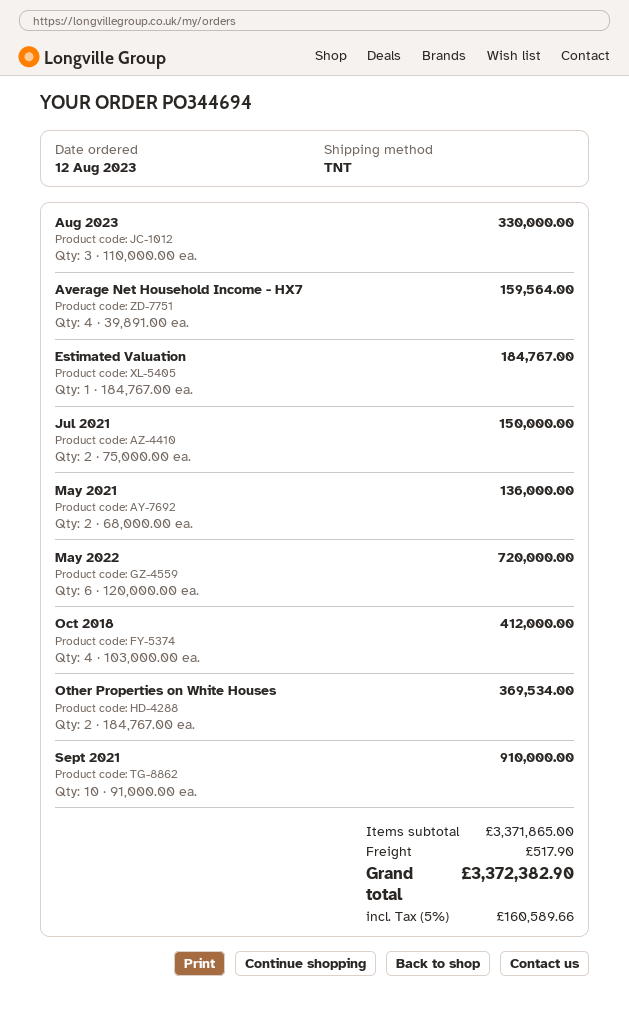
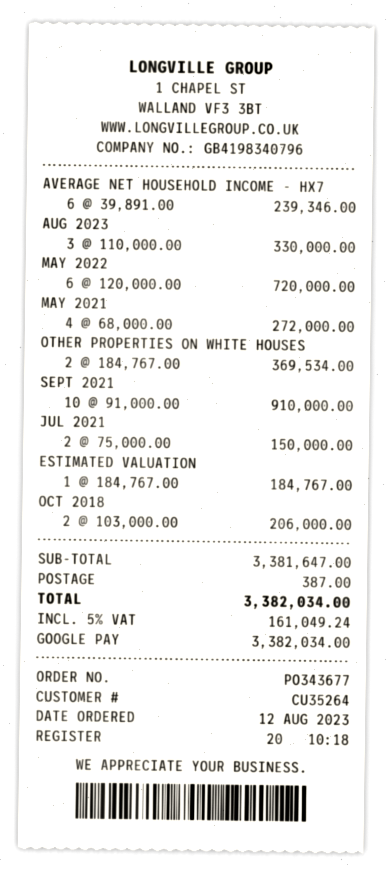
order number: PO344694 -> PO343677
Average Net Household Income - HX7: 4 x 39891.00 = 159564.00 -> 6 x 39891.00 = 239346.00
May 2021: 2 x 68000.00 = 136000.00 -> 4 x 68000.00 = 272000.00
Oct 2018: 4 x 103000.00 = 412000.00 -> 2 x 103000.00 = 206000.00
subtotal: 3371865.00 -> 3381647.00
shipping: 517.90 -> 387.00
tax: 5% = 160589.66 -> 5% = 161049.24
total: 3372382.90 -> 3382034.00

